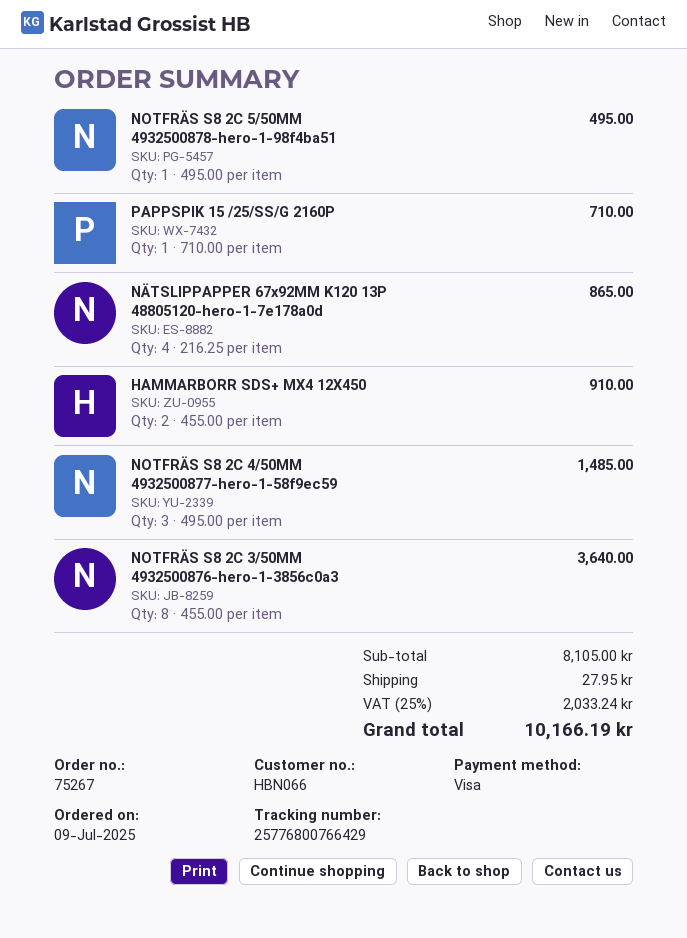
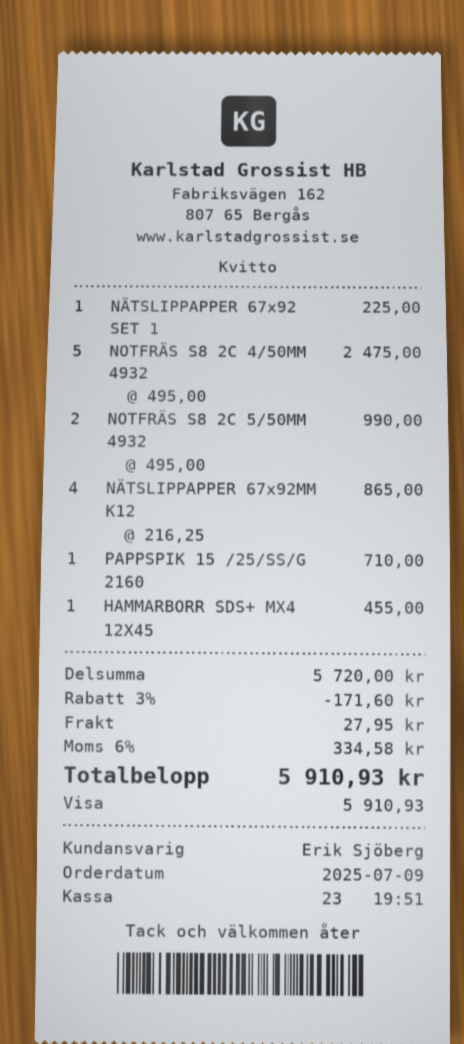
NOTFRÄS S8 2C 5/50MM 4932500878-hero-1-98f4ba51: 1 x 495.00 = 495.00 -> 2 x 495.00 = 990.00
HAMMARBORR SDS+ MX4 12X450: 2 x 455.00 = 910.00 -> 1 x 455.00 = 455.00
NOTFRÄS S8 2C 4/50MM 4932500877-hero-1-58f9ec59: 3 x 495.00 = 1485.00 -> 5 x 495.00 = 2475.00
NOTFRÄS S8 2C 3/50MM 4932500876-hero-1-3856c0a3: 8 x 455.00 = 3640.00 -> none
NÄTSLIPPAPPER 67x92 SET 1: none -> 1 x 225.00 = 225.00
subtotal: 8105.00 -> 5720.00
discount: none -> 3% = 171.60
tax: 25% = 2033.24 -> 6% = 334.58
total: 10166.19 -> 5910.93

